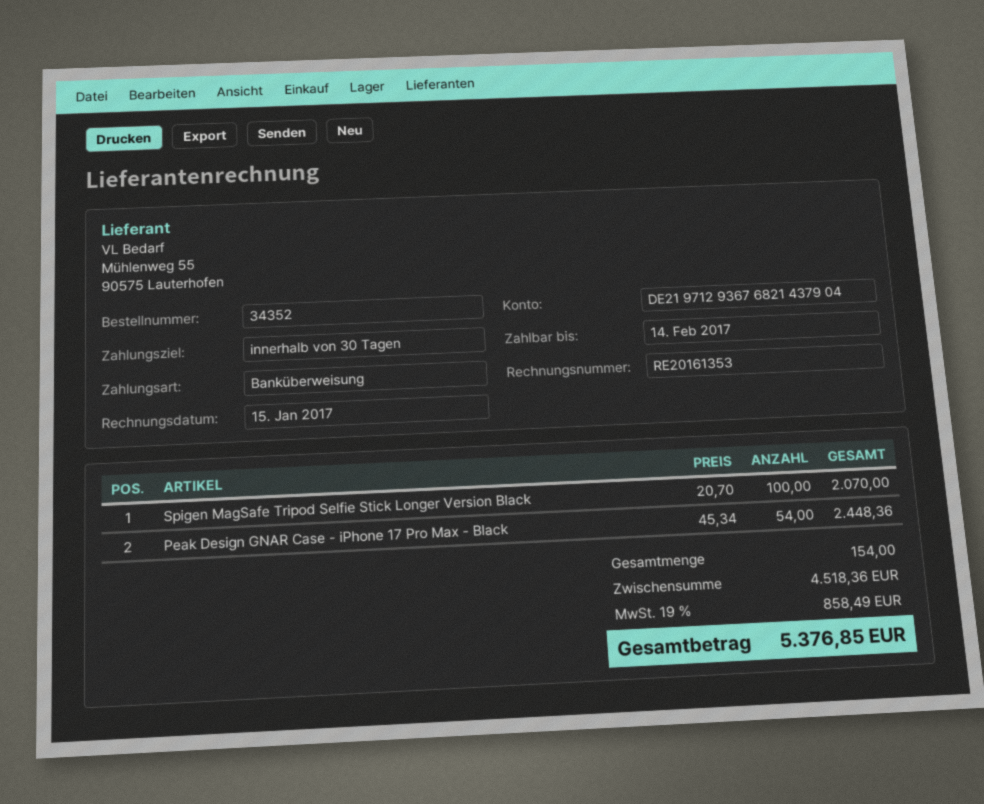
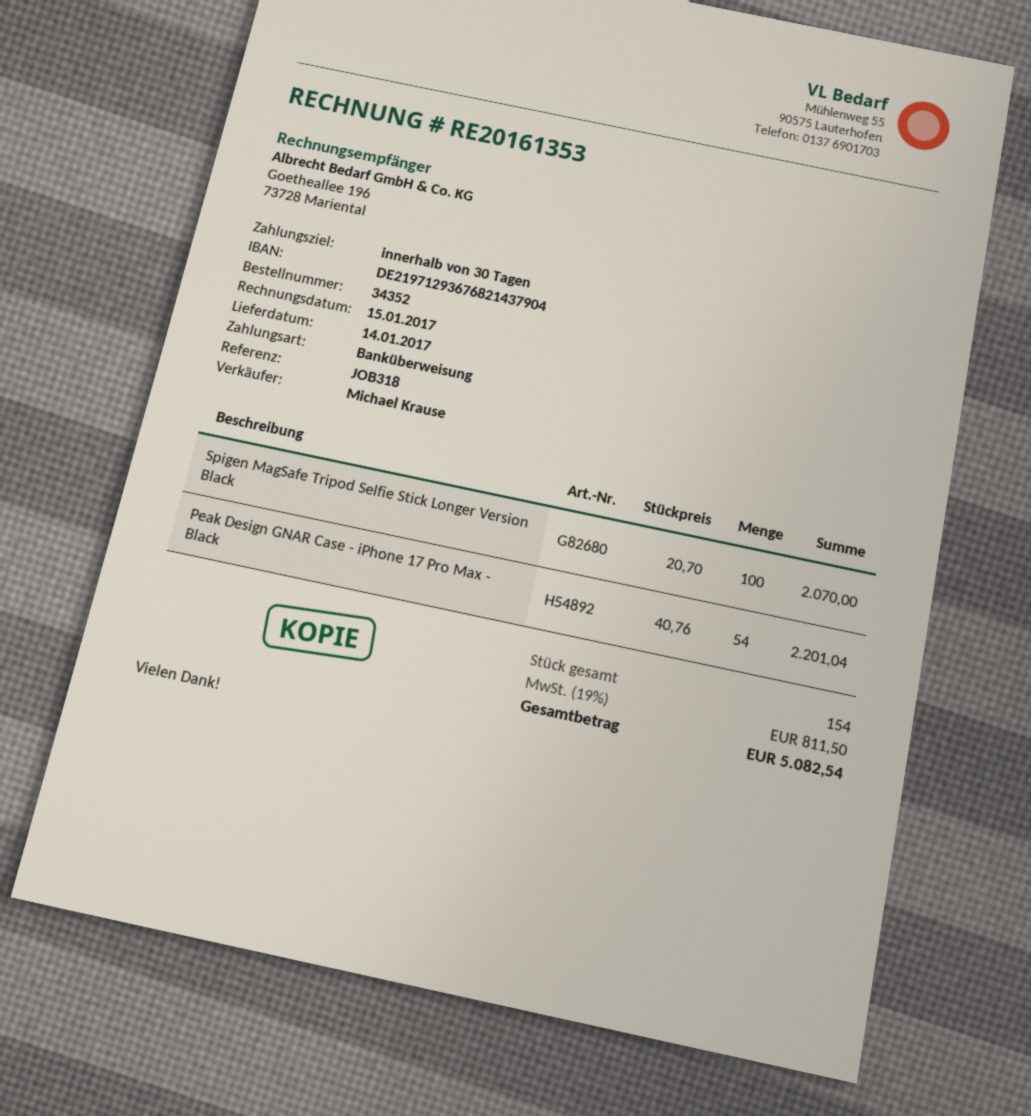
Peak Design GNAR Case - iPhone 17 Pro Max - Black: 54 x 45.34 = 2448.36 -> 54 x 40.76 = 2201.04
tax: 19% = 858.49 -> 19% = 811.50
total: 5376.85 -> 5082.54

